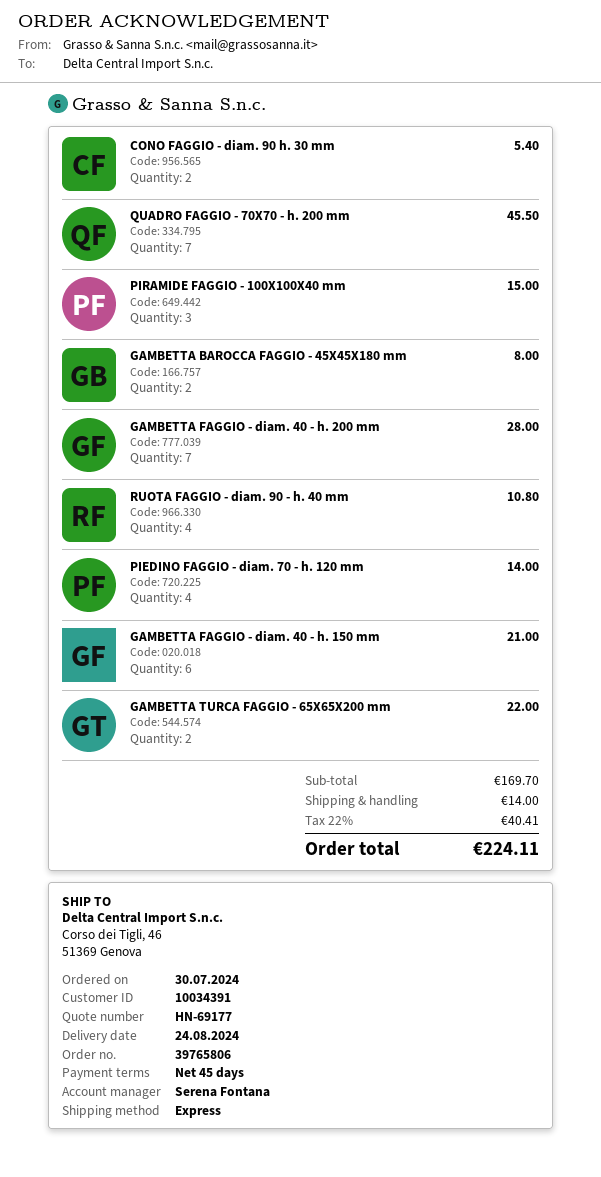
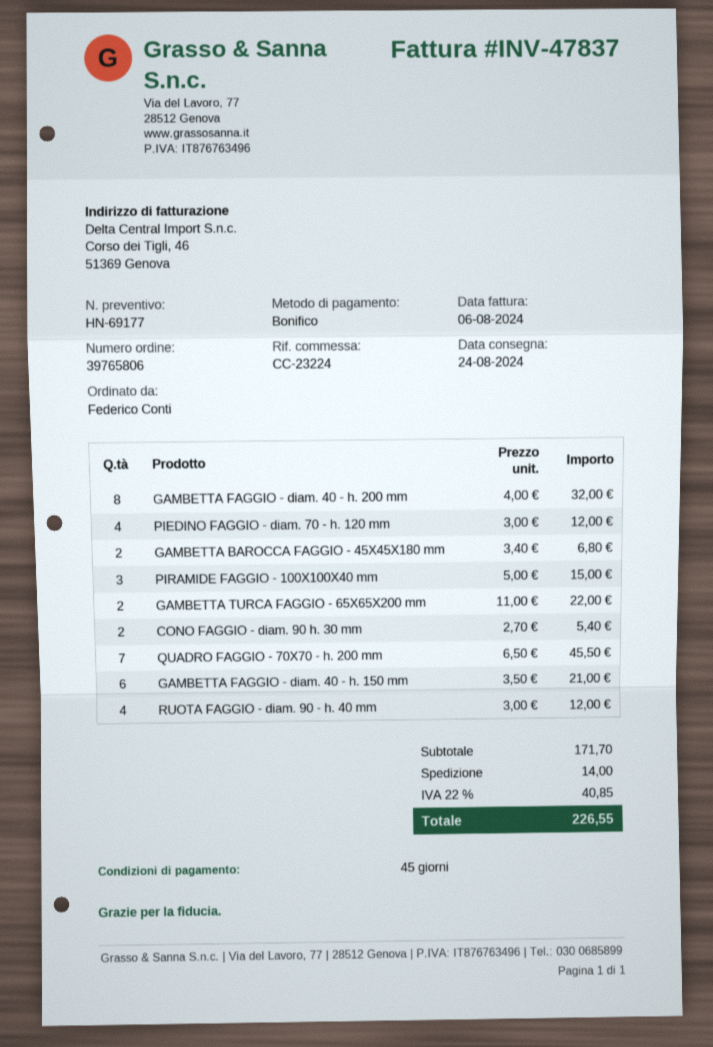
GAMBETTA BAROCCA FAGGIO - 45X45X180 mm: 2 for 8.00 -> 2 for 6.80
GAMBETTA FAGGIO - diam. 40 - h. 200 mm: 7 for 28.00 -> 8 for 32.00
RUOTA FAGGIO - diam. 90 - h. 40 mm: 4 for 10.80 -> 4 for 12.00
PIEDINO FAGGIO - diam. 70 - h. 120 mm: 4 for 14.00 -> 4 for 12.00
subtotal: 169.70 -> 171.70
tax: 22% = 40.41 -> 22% = 40.85
total: 224.11 -> 226.55

